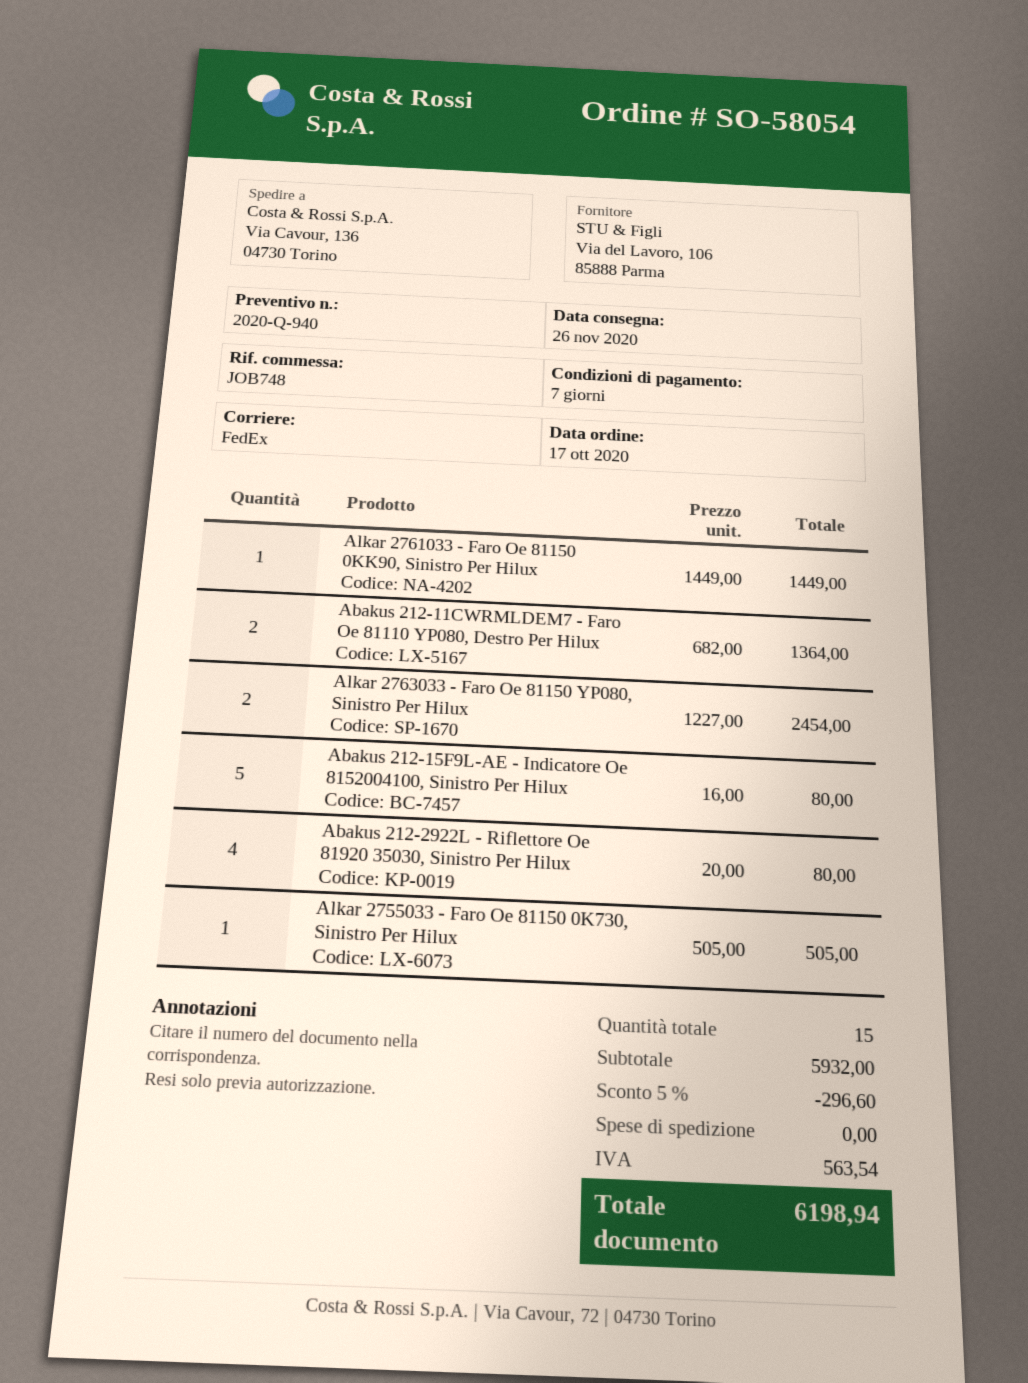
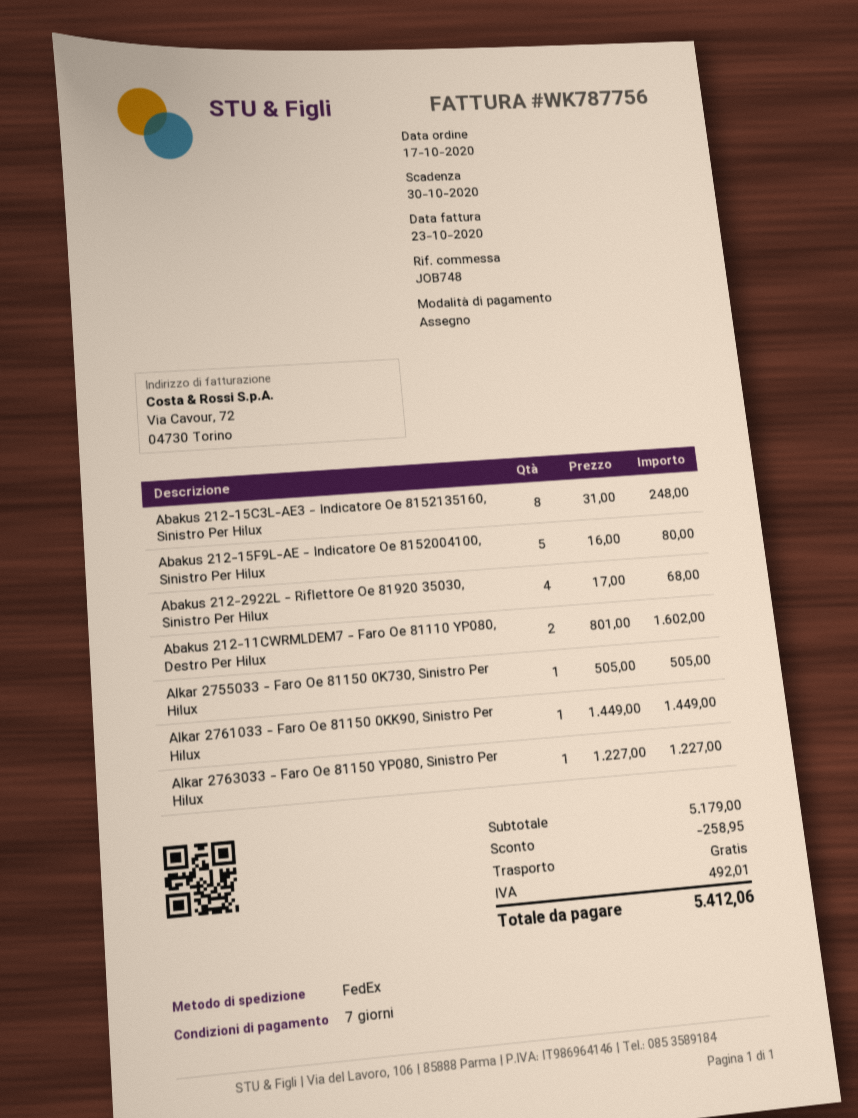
Abakus 212-11CWRMLDEM7 - Faro Oe 81110 YP080, Destro Per Hilux: 2 x 682.00 = 1364.00 -> 2 x 801.00 = 1602.00
Alkar 2763033 - Faro Oe 81150 YP080, Sinistro Per Hilux: 2 x 1227.00 = 2454.00 -> 1 x 1227.00 = 1227.00
Abakus 212-2922L - Riflettore Oe 81920 35030, Sinistro Per Hilux: 4 x 20.00 = 80.00 -> 4 x 17.00 = 68.00
Abakus 212-15C3L-AE3 - Indicatore Oe 8152135160, Sinistro Per Hilux: none -> 8 x 31.00 = 248.00
subtotal: 5932.00 -> 5179.00
discount: 296.60 -> 258.95
tax: 563.54 -> 492.01
total: 6198.94 -> 5412.06

